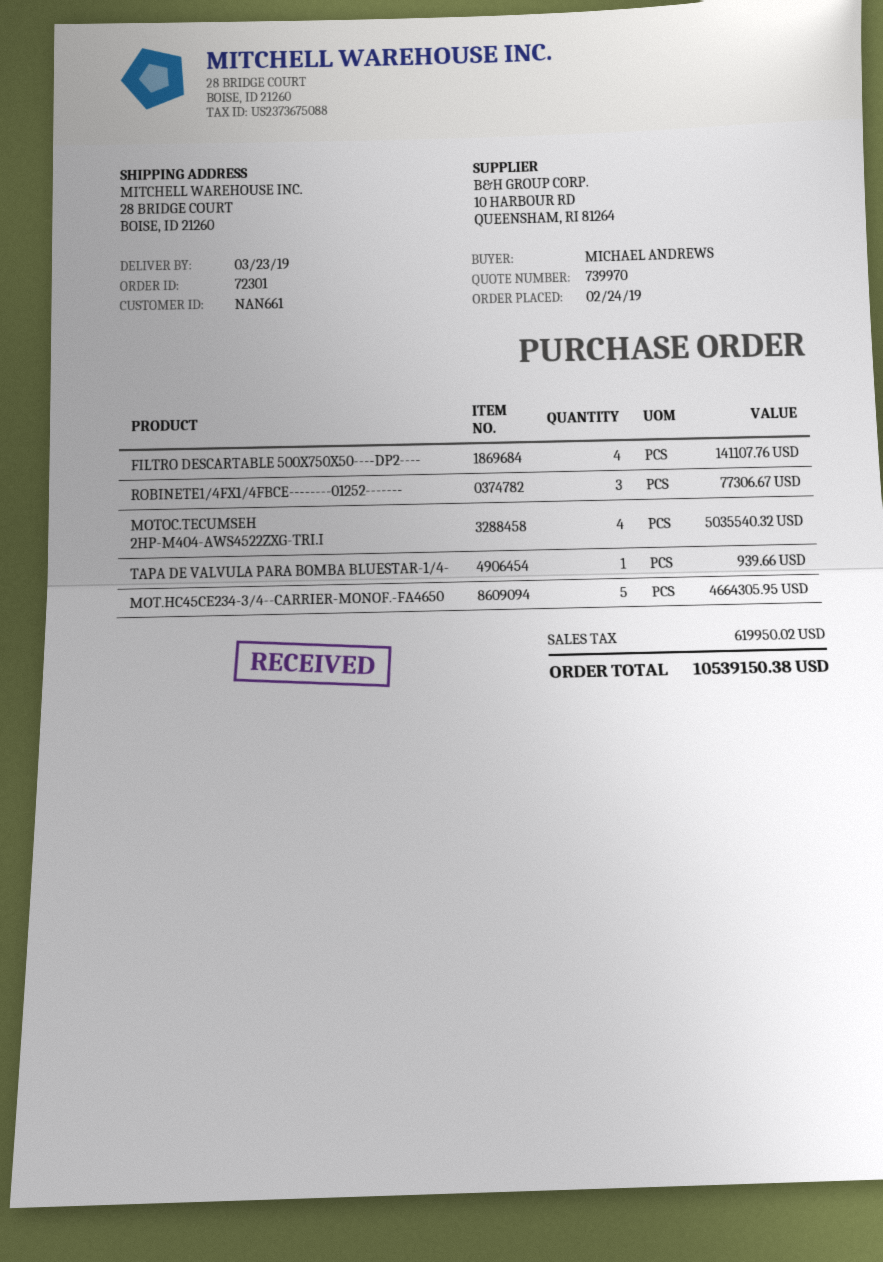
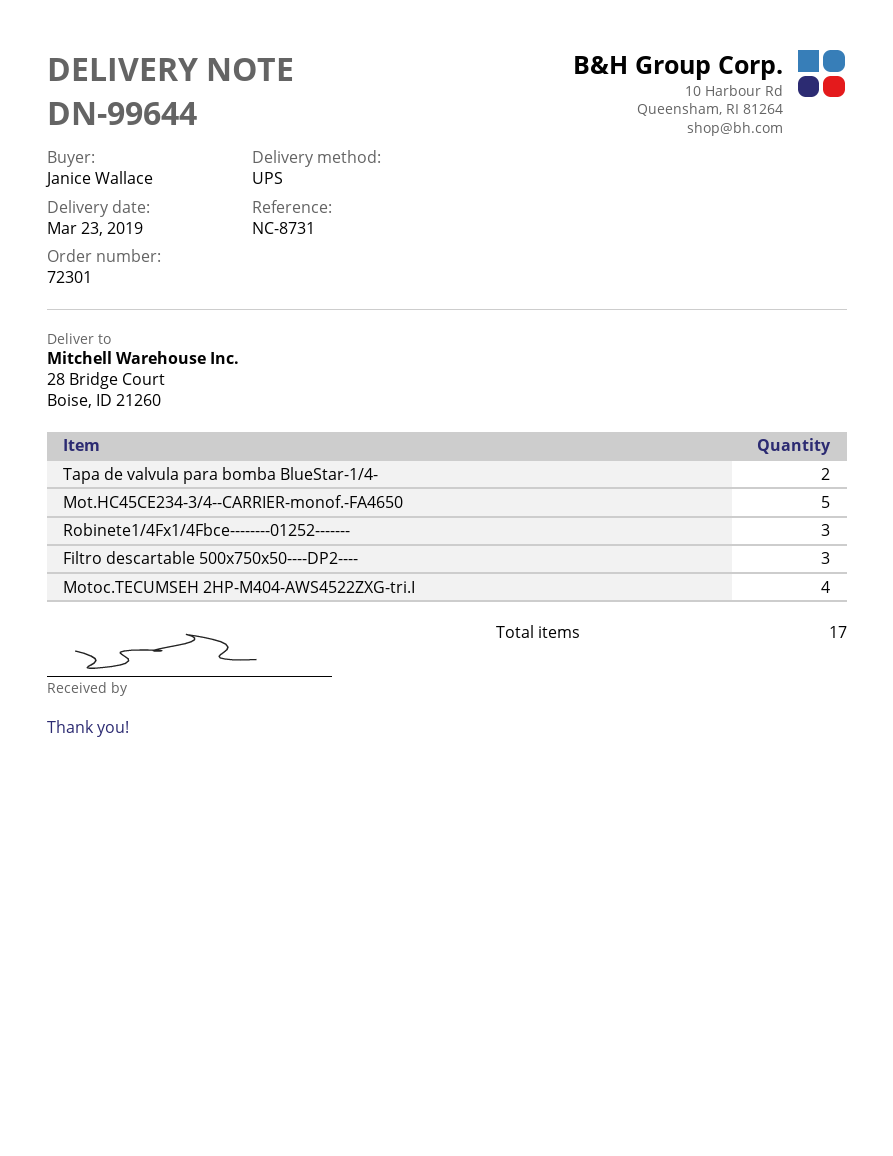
ordered by: MICHAEL ANDREWS -> Janice Wallace
FILTRO DESCARTABLE 500X750X50----DP2----: 4 -> 3
TAPA DE VALVULA PARA BOMBA BLUESTAR-1/4-: 1 -> 2

